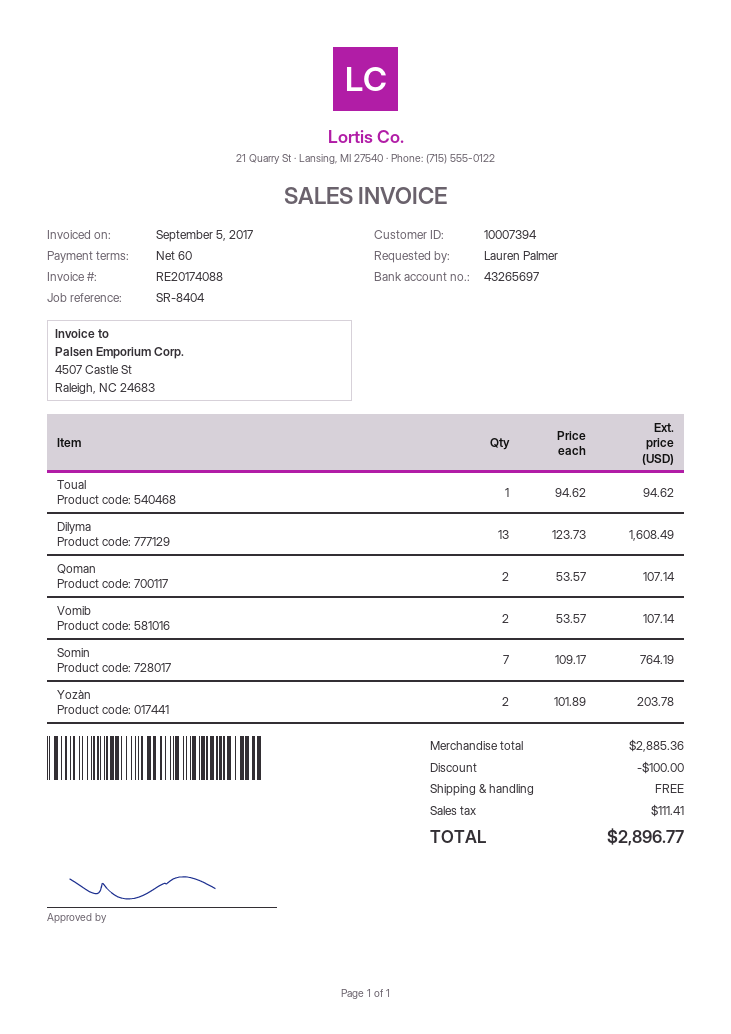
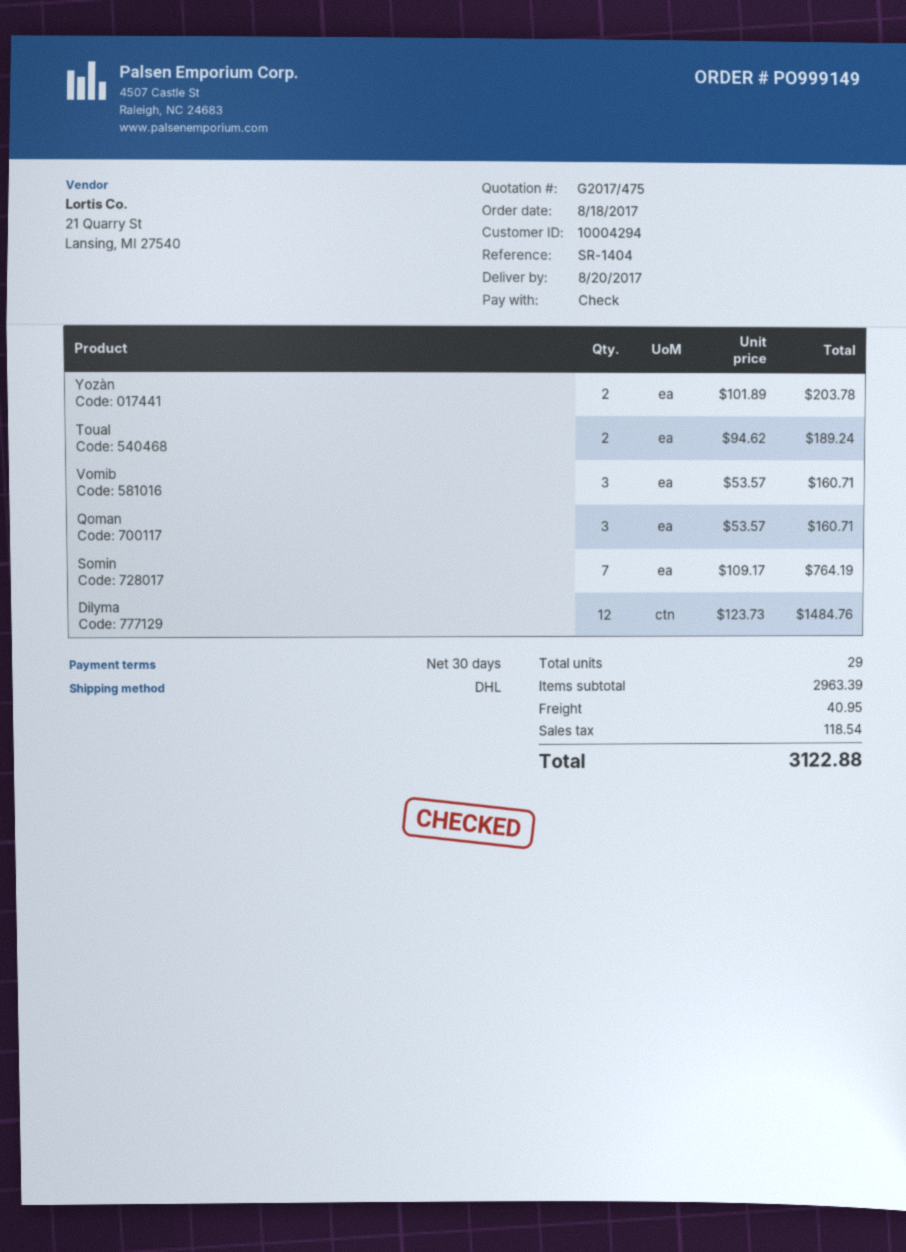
payment terms: 60 days -> 30 days
customer number: 10007394 -> 10004294
reference: SR-8404 -> SR-1404
Toual: 1 x 94.62 = 94.62 -> 2 x 94.62 = 189.24
Dilyma: 13 x 123.73 = 1608.49 -> 12 x 123.73 = 1484.76
Qoman: 2 x 53.57 = 107.14 -> 3 x 53.57 = 160.71
Vomib: 2 x 53.57 = 107.14 -> 3 x 53.57 = 160.71
subtotal: 2885.36 -> 2963.39
discount: 100.00 -> none
shipping: 0.00 -> 40.95
tax: 111.41 -> 118.54
total: 2896.77 -> 3122.88

